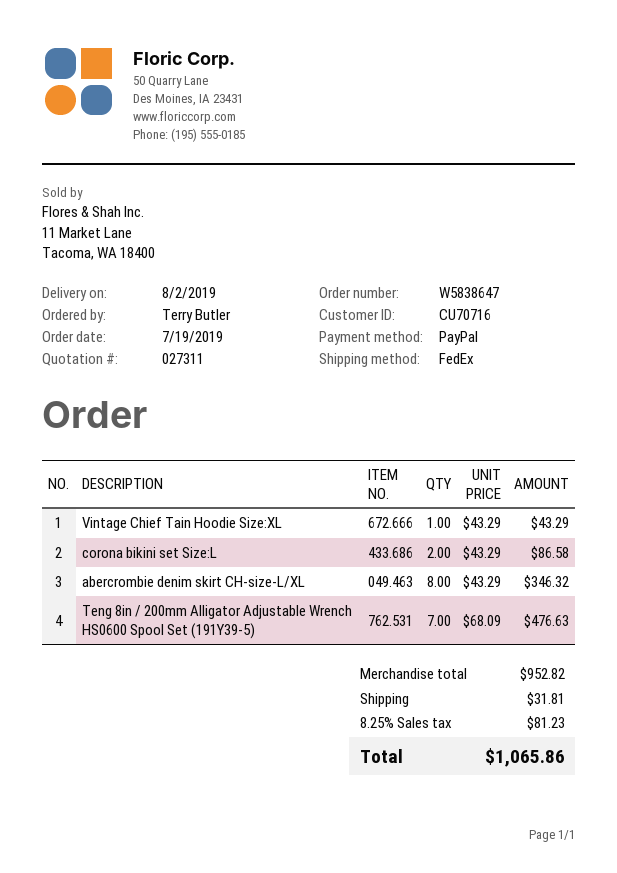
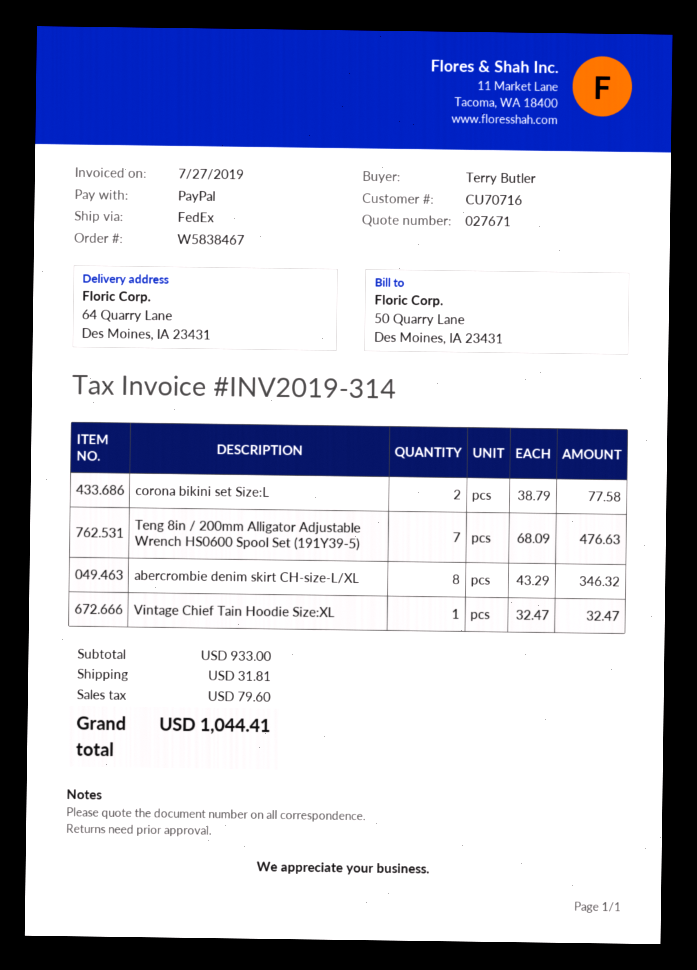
quote number: 027311 -> 027671
order number: W5838647 -> W5838467
Vintage Chief Tain Hoodie Size:XL: 1 x 43.29 = 43.29 -> 1 x 32.47 = 32.47
corona bikini set Size:L: 2 x 43.29 = 86.58 -> 2 x 38.79 = 77.58
subtotal: 952.82 -> 933.00
tax: 81.23 -> 79.60
total: 1065.86 -> 1044.41

